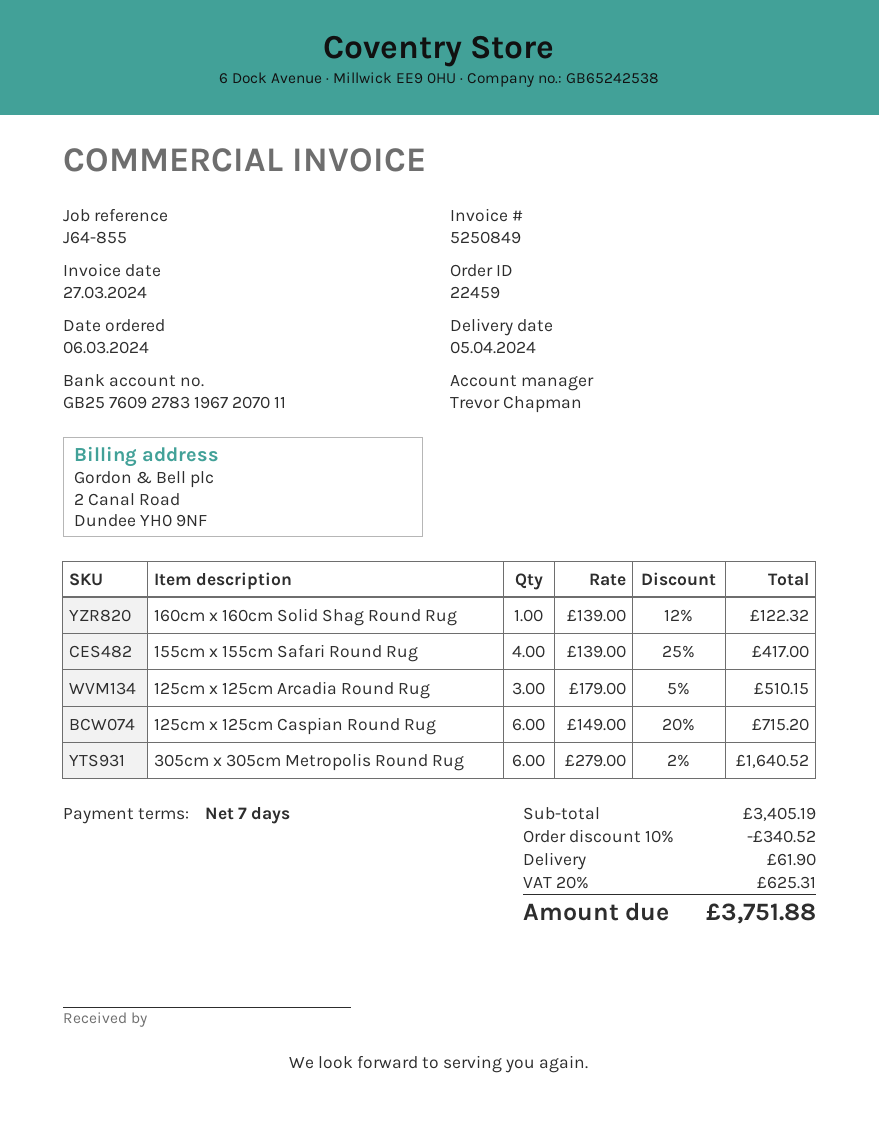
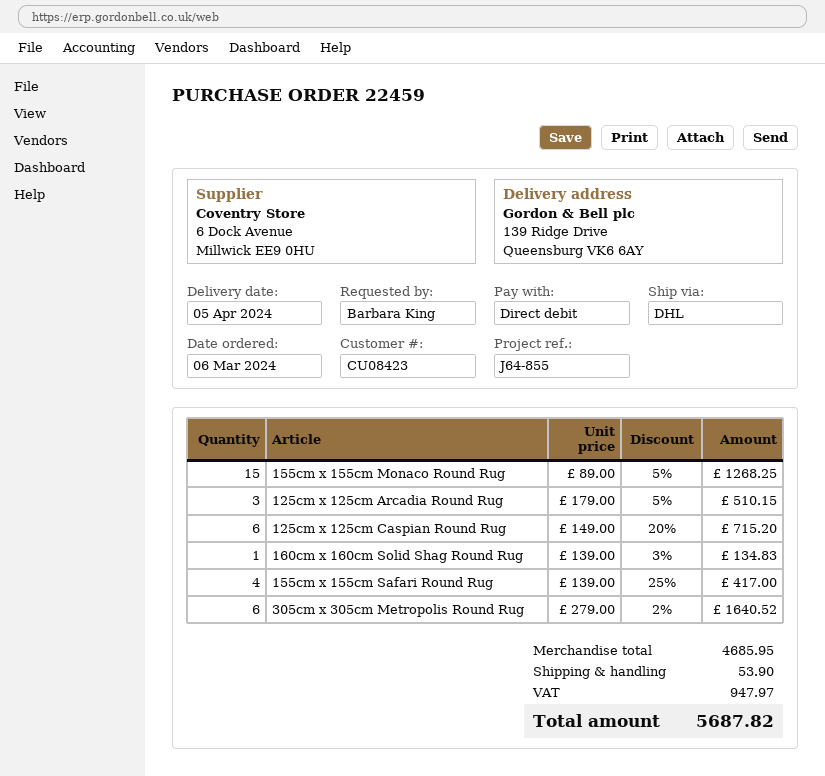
160cm x 160cm Solid Shag Round Rug: 1 x 139.00 - 12% = 122.32 -> 1 x 139.00 - 3% = 134.83
155cm x 155cm Monaco Round Rug: none -> 15 x 89.00 - 5% = 1268.25
subtotal: 3405.19 -> 4685.95
discount: 10% = 340.52 -> none
shipping: 61.90 -> 53.90
tax: 625.31 -> 947.97
total: 3751.88 -> 5687.82

